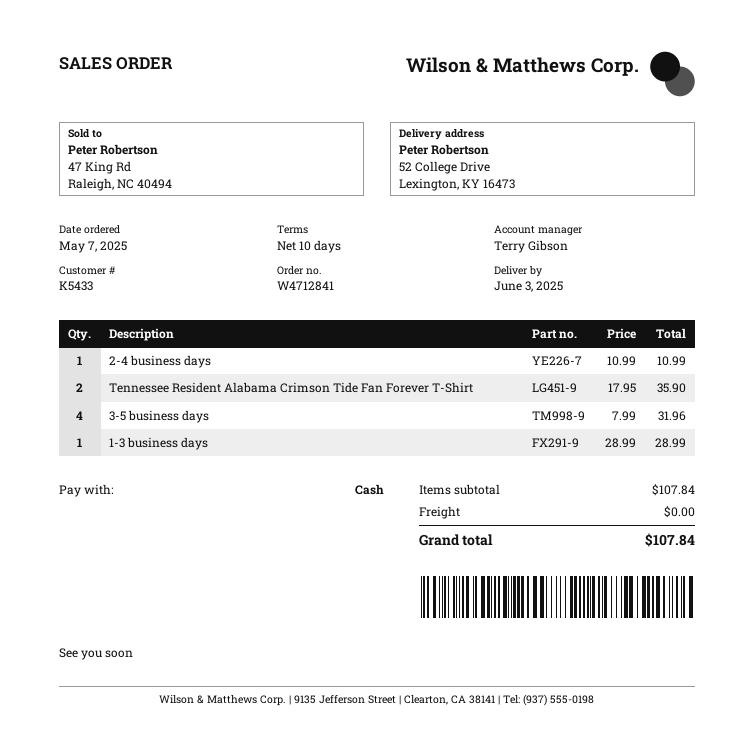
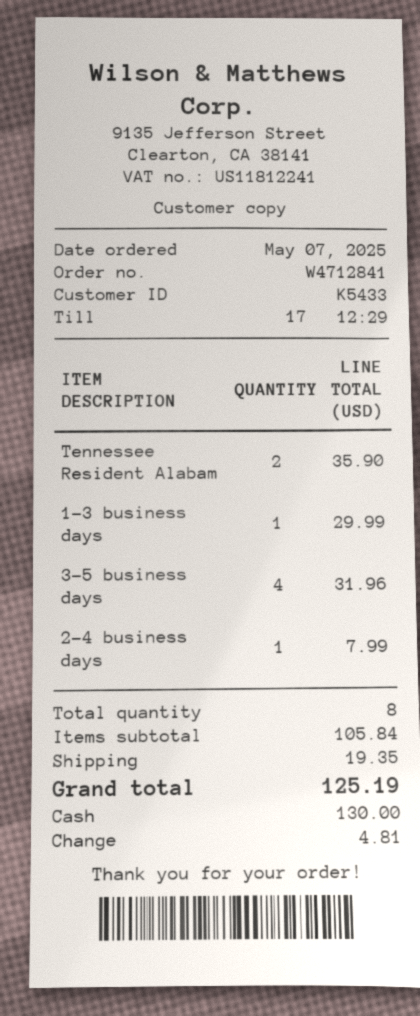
2-4 business days: 1 for 10.99 -> 1 for 7.99
1-3 business days: 1 for 28.99 -> 1 for 29.99
subtotal: 107.84 -> 105.84
shipping: 0.00 -> 19.35
total: 107.84 -> 125.19

